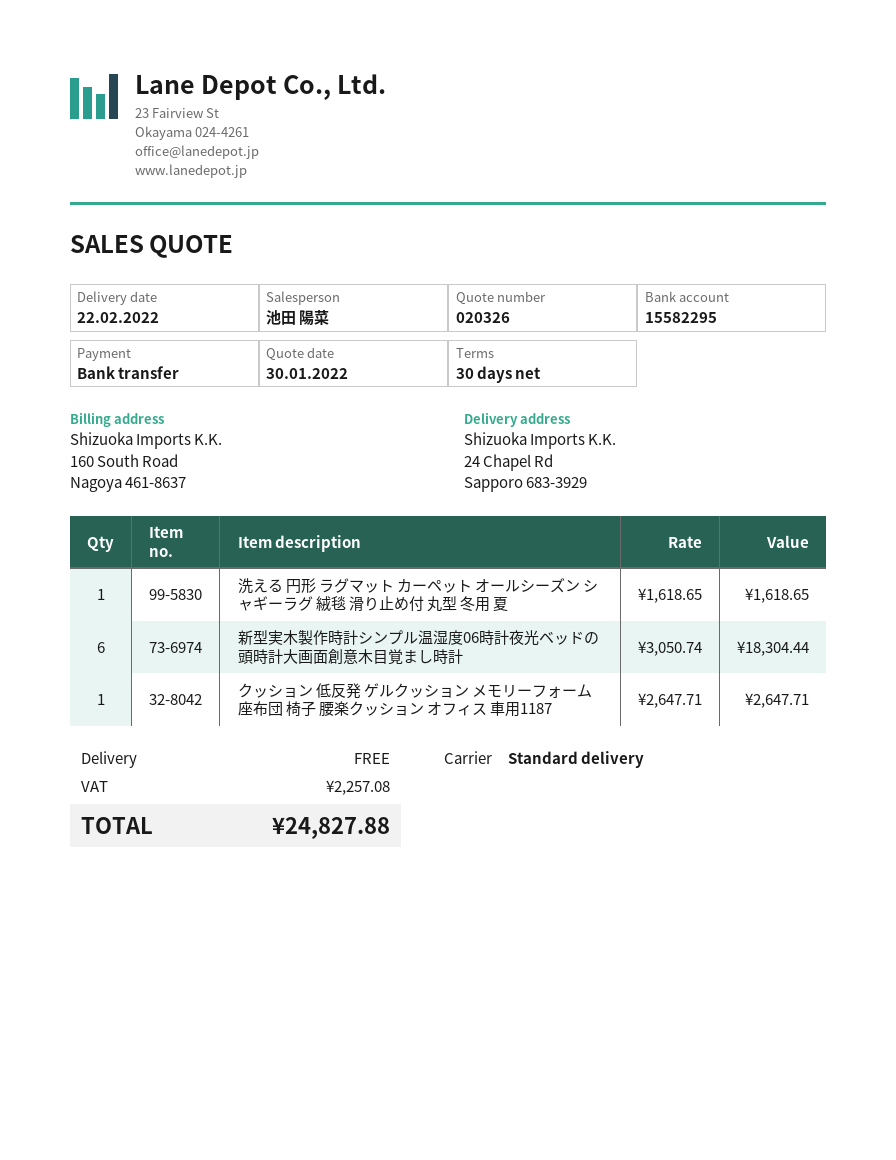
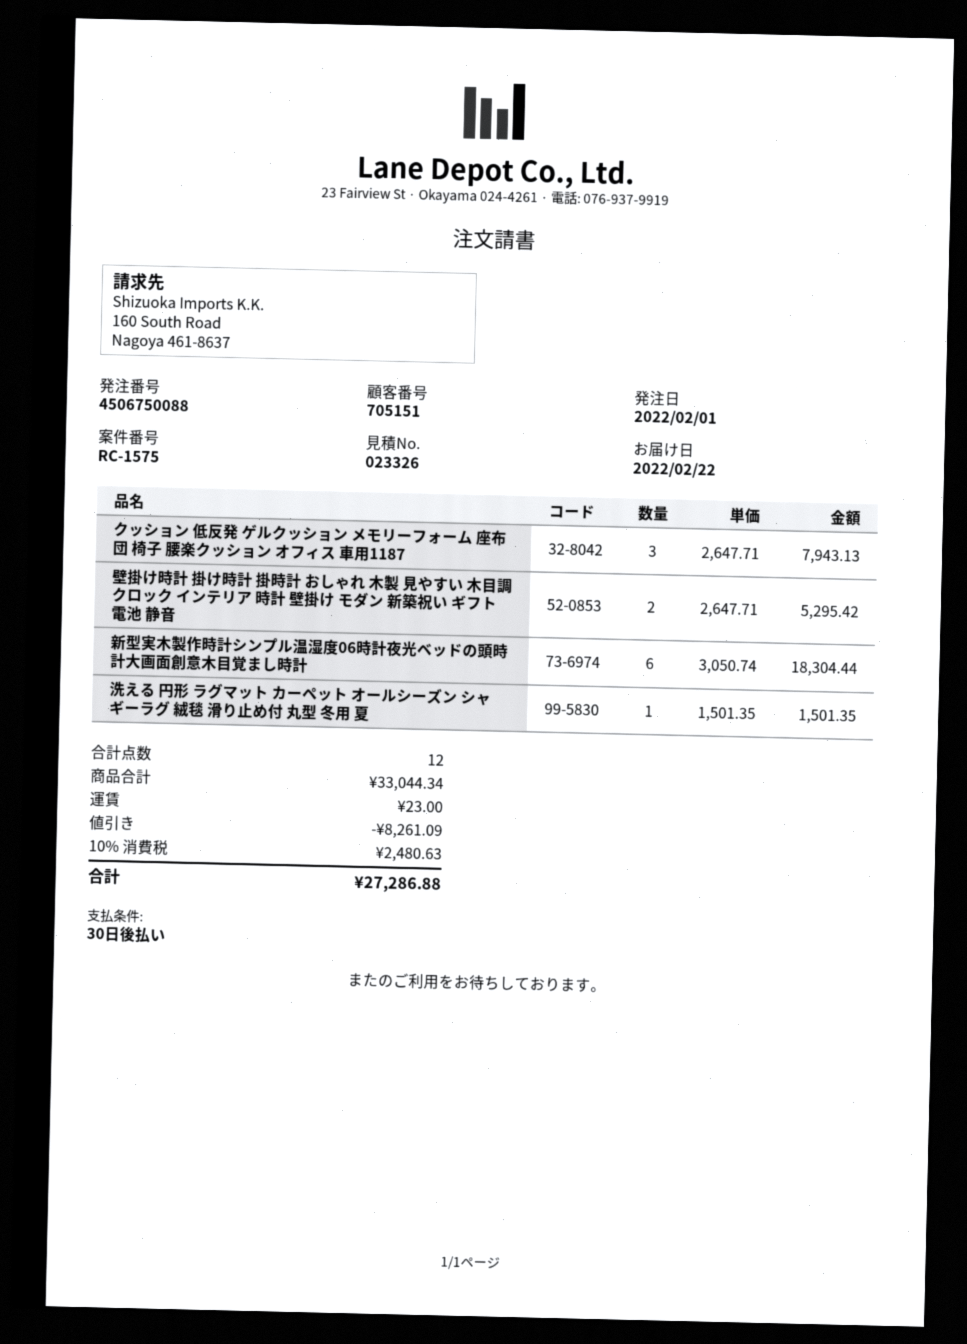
quote number: 020326 -> 023326
洗える 円形 ラグマット カーペット オールシーズン シャギーラグ 絨毯 滑り止め付 丸型 冬用 夏: 1 x 1618.65 = 1618.65 -> 1 x 1501.35 = 1501.35
クッション 低反発 ゲルクッション メモリーフォーム 座布団 椅子 腰楽クッション オフィス 車用1187: 1 x 2647.71 = 2647.71 -> 3 x 2647.71 = 7943.13
壁掛け時計 掛け時計 掛時計 おしゃれ 木製 見やすい 木目調 クロック インテリア 時計 壁掛け モダン 新築祝い ギフト 電池 静音: none -> 2 x 2647.71 = 5295.42
discount: none -> 8261.09
shipping: 0.00 -> 23.00
tax: 2257.08 -> 2480.63
total: 24827.88 -> 27286.88

